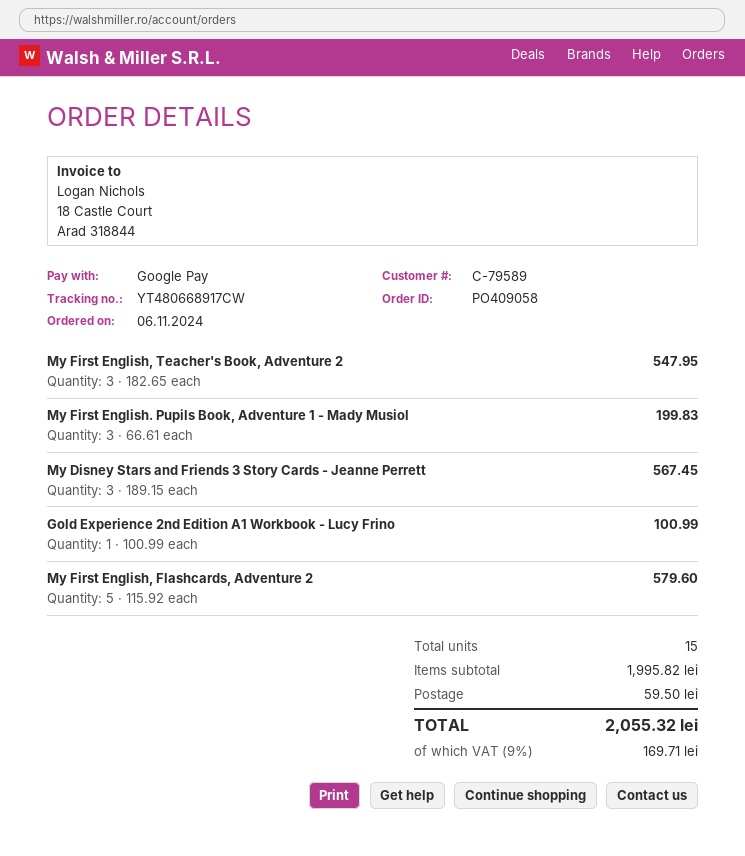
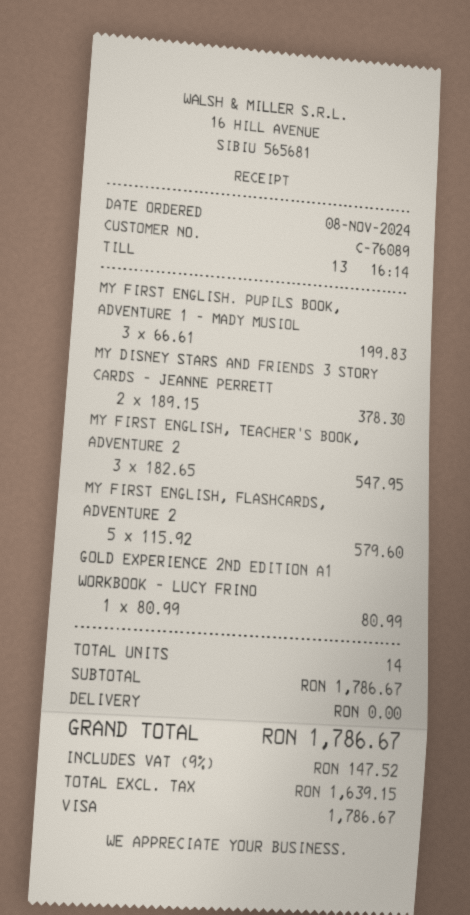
order date: 2024-11-06 -> 2024-11-08
customer number: C-79589 -> C-76089
payment method: Google Pay -> Visa
My Disney Stars and Friends 3 Story Cards - Jeanne Perrett: 3 x 189.15 = 567.45 -> 2 x 189.15 = 378.30
Gold Experience 2nd Edition A1 Workbook - Lucy Frino: 1 x 100.99 = 100.99 -> 1 x 80.99 = 80.99
total quantity: 15 -> 14
subtotal: 1995.82 -> 1786.67
shipping: 59.50 -> 0.00
tax: 9% = 169.71 -> 9% = 147.52
total: 2055.32 -> 1786.67

